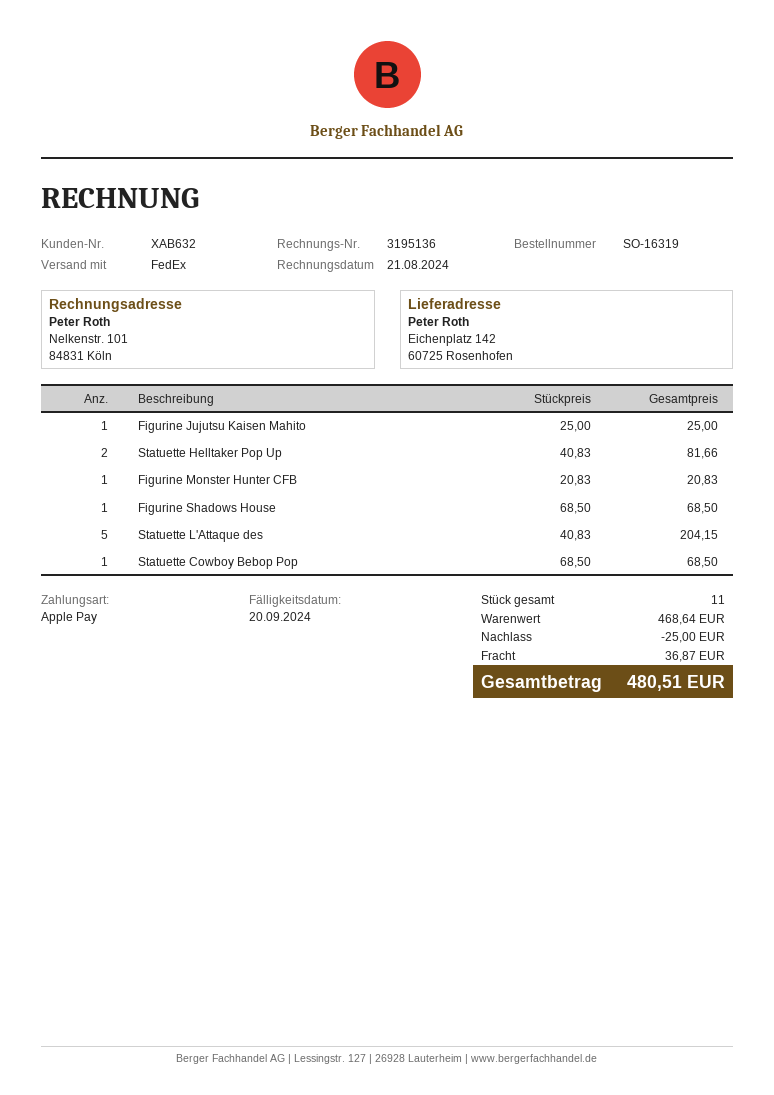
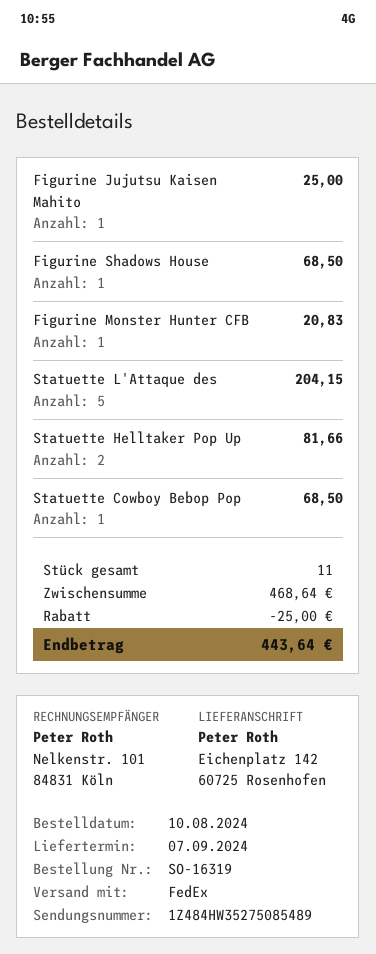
shipping: 36.87 -> none
total: 480.51 -> 443.64

